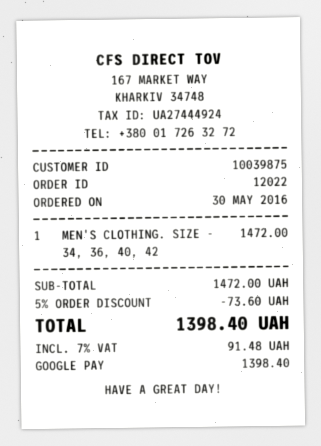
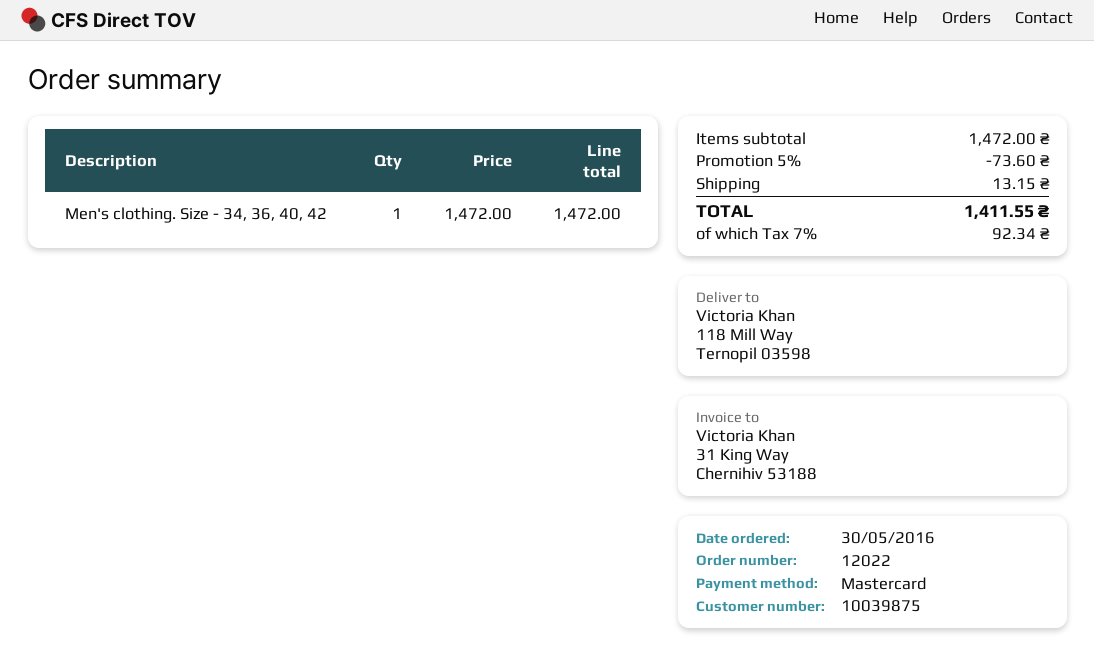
payment method: Google Pay -> Mastercard
shipping: none -> 13.15
tax: 7% = 91.48 -> 7% = 92.34
total: 1398.40 -> 1411.55

